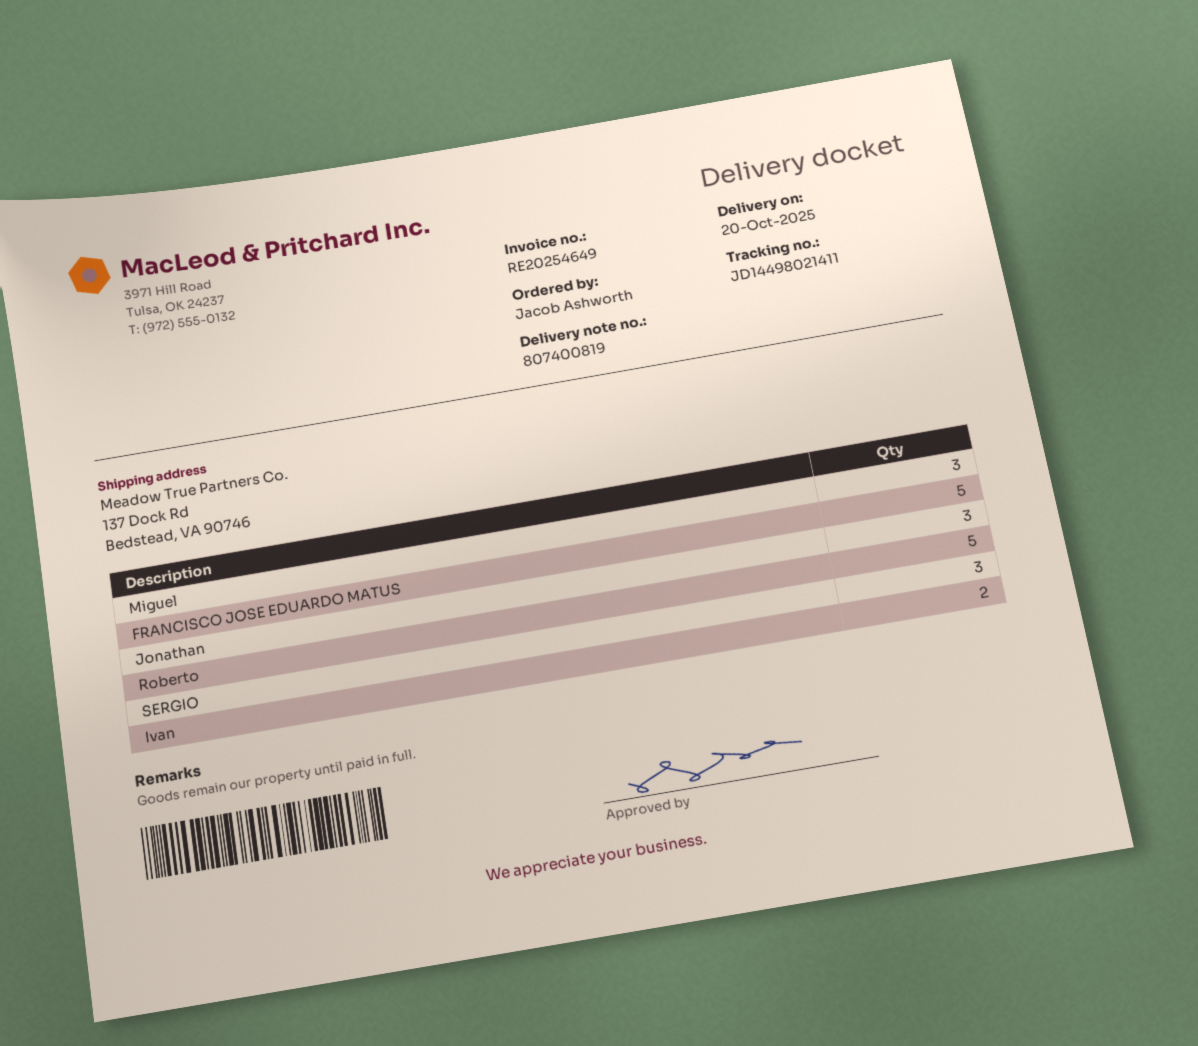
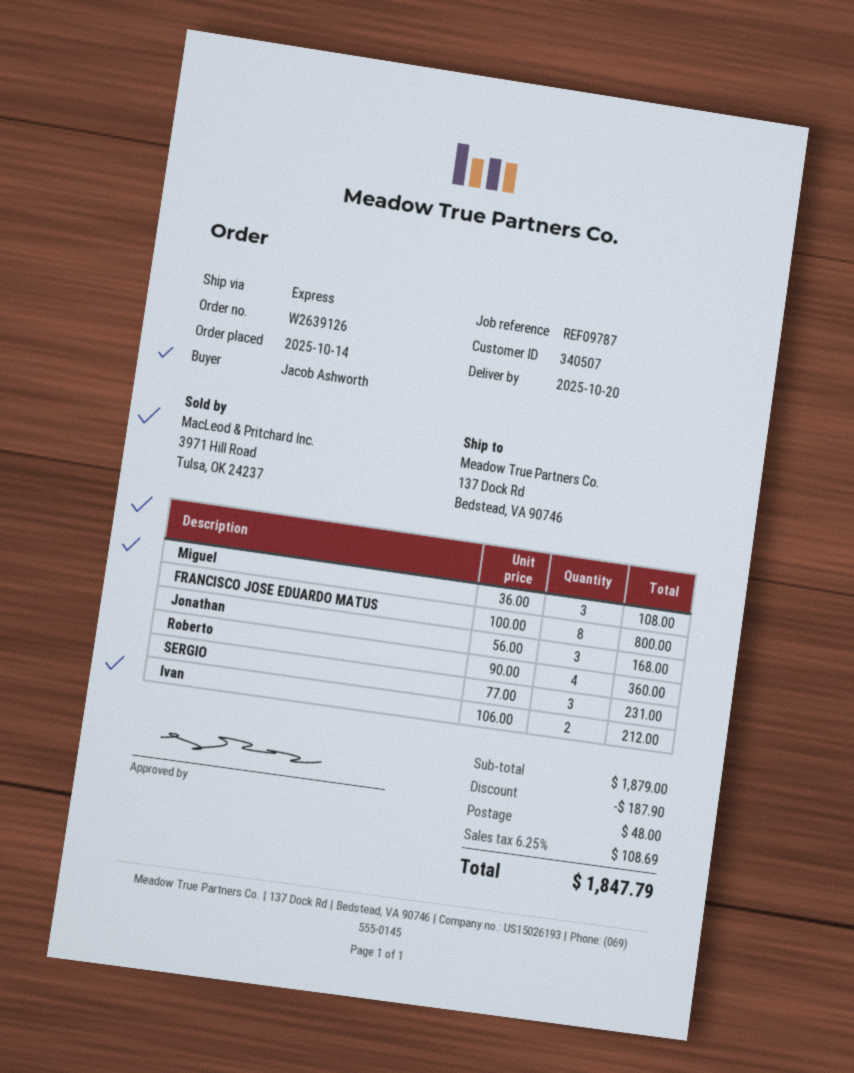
FRANCISCO JOSE EDUARDO MATUS: 5 -> 8
Roberto: 5 -> 4

